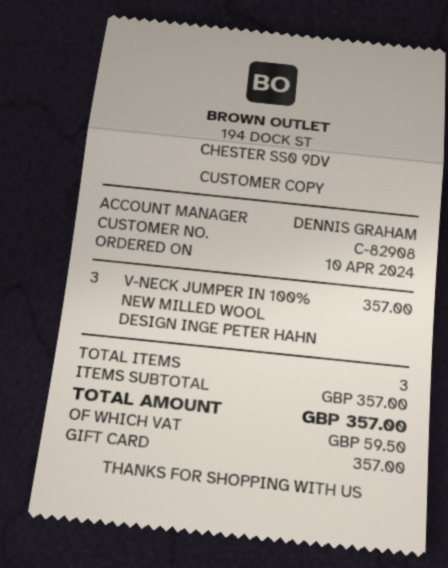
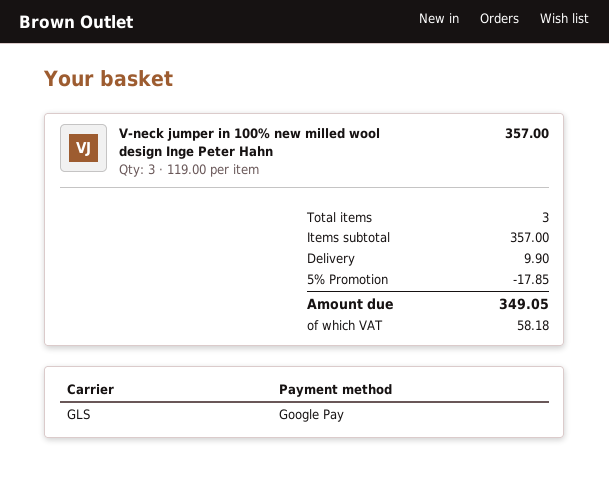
payment method: gift card -> Google Pay
discount: none -> 5% = 17.85
shipping: none -> 9.90
tax: 59.50 -> 58.18
total: 357.00 -> 349.05

